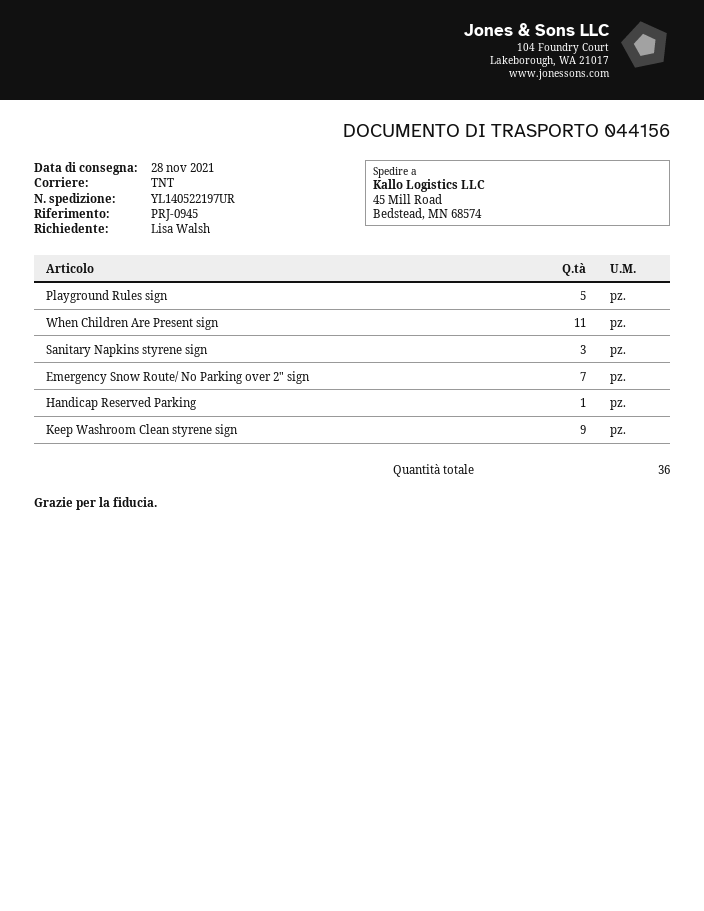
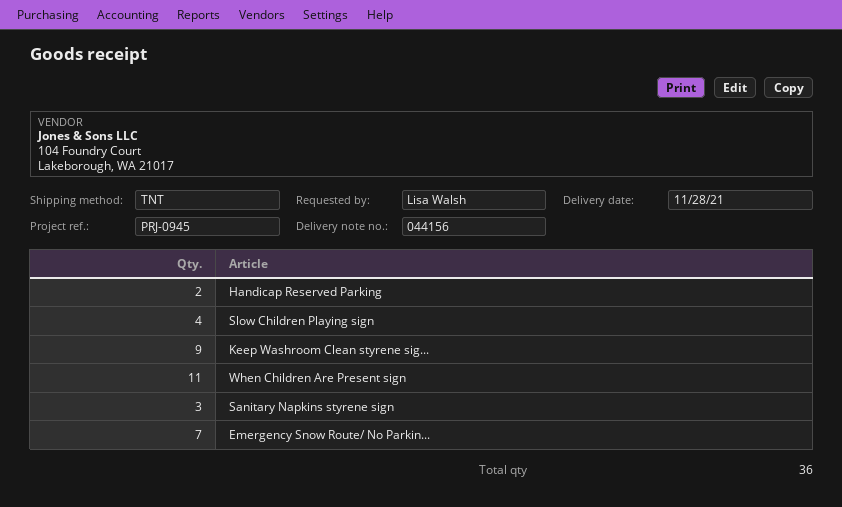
Playground Rules sign: 5 -> none
Handicap Reserved Parking: 1 -> 2
Slow Children Playing sign: none -> 4

